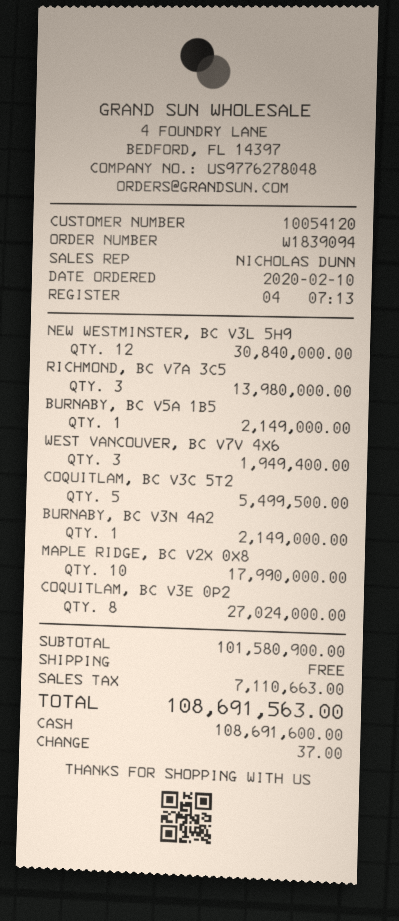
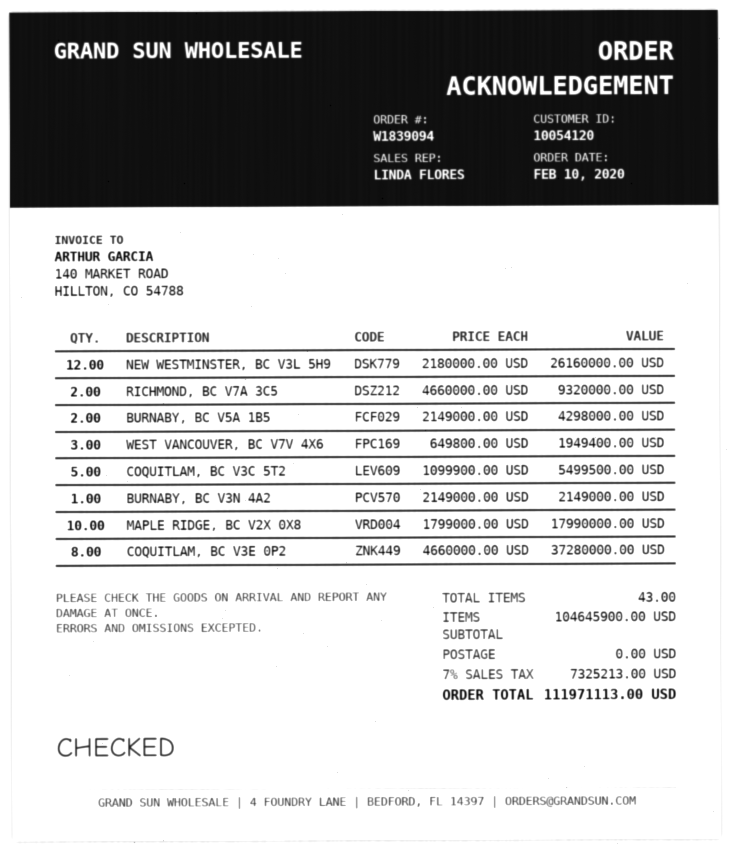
sales rep: NICHOLAS DUNN -> LINDA FLORES
NEW WESTMINSTER, BC V3L 5H9: 12 for 30840000.00 -> 12 for 26160000.00
RICHMOND, BC V7A 3C5: 3 for 13980000.00 -> 2 for 9320000.00
BURNABY, BC V5A 1B5: 1 for 2149000.00 -> 2 for 4298000.00
COQUITLAM, BC V3E 0P2: 8 for 27024000.00 -> 8 for 37280000.00
subtotal: 101580900.00 -> 104645900.00
tax: 7110663.00 -> 7325213.00
total: 108691563.00 -> 111971113.00

